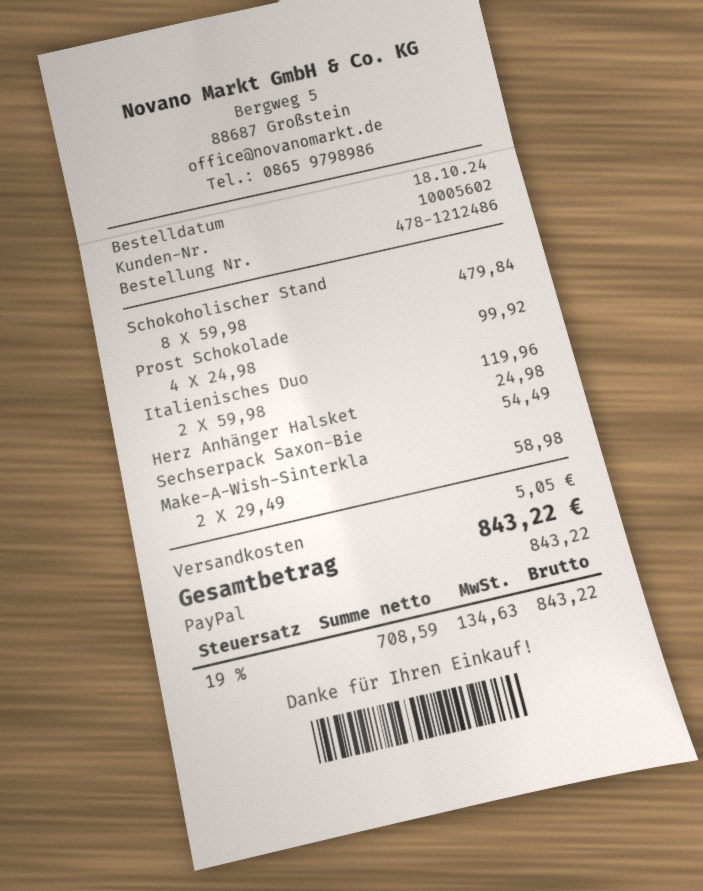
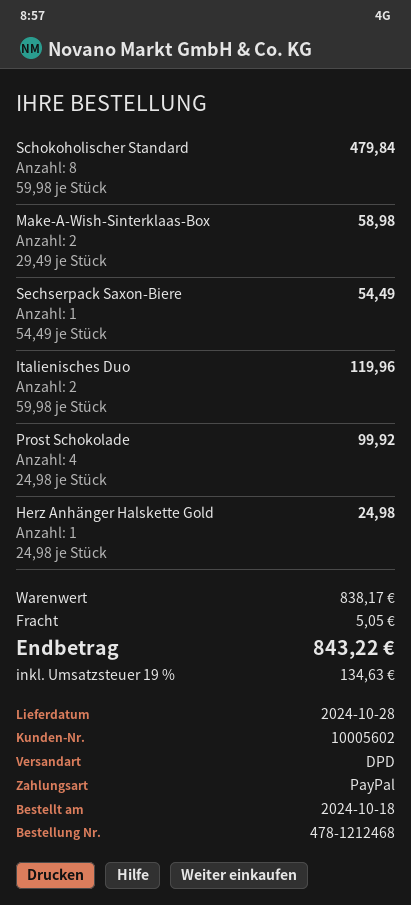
order number: 478-1212486 -> 478-1212468

